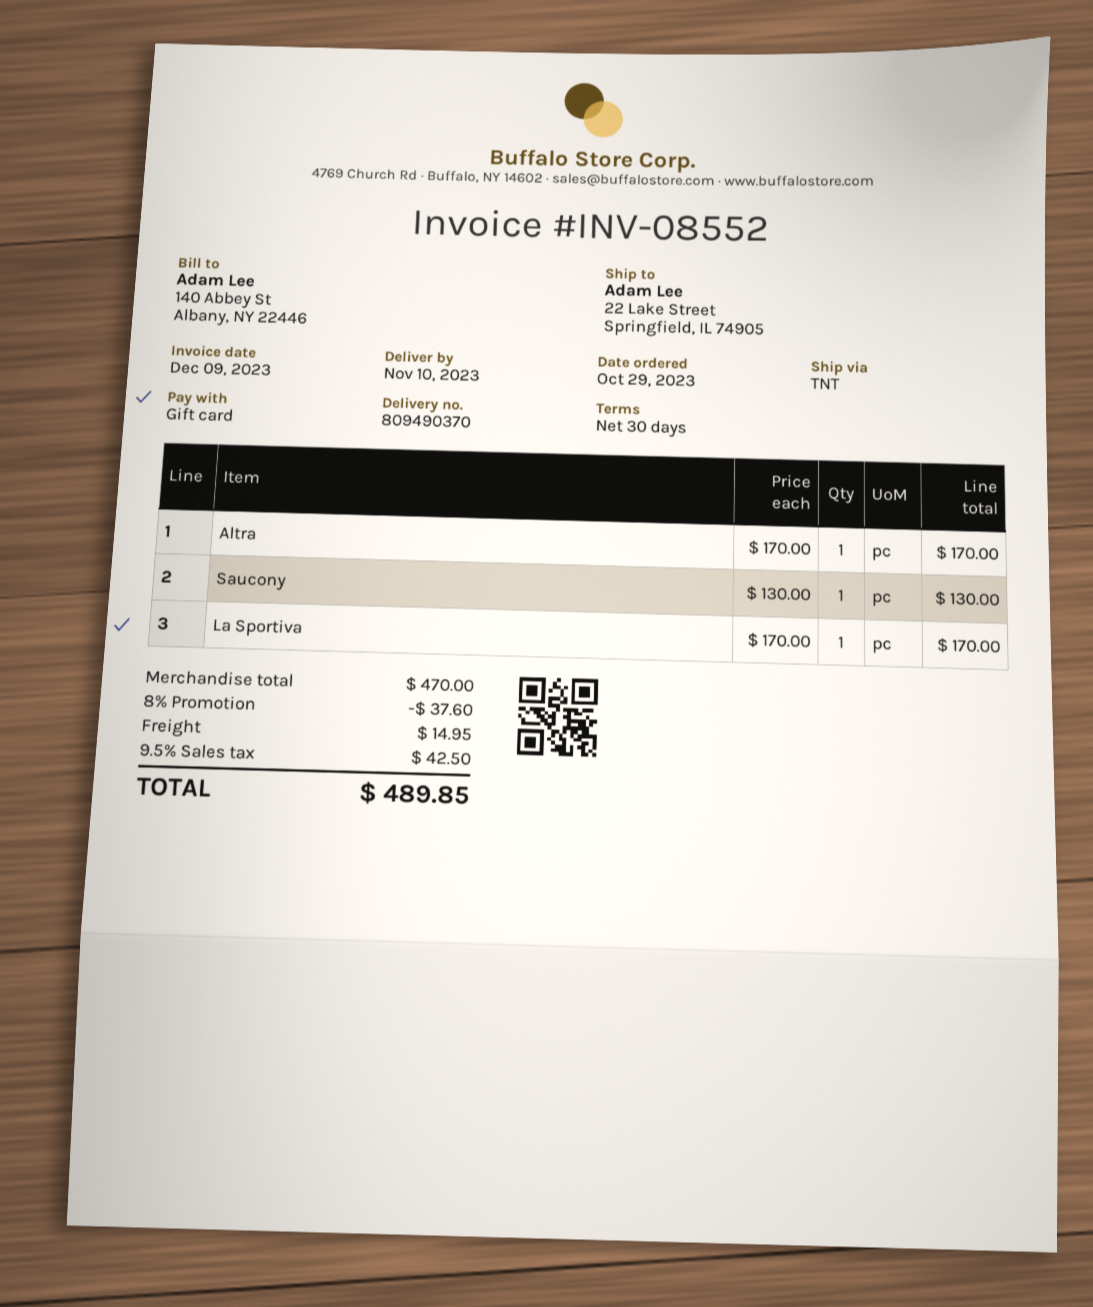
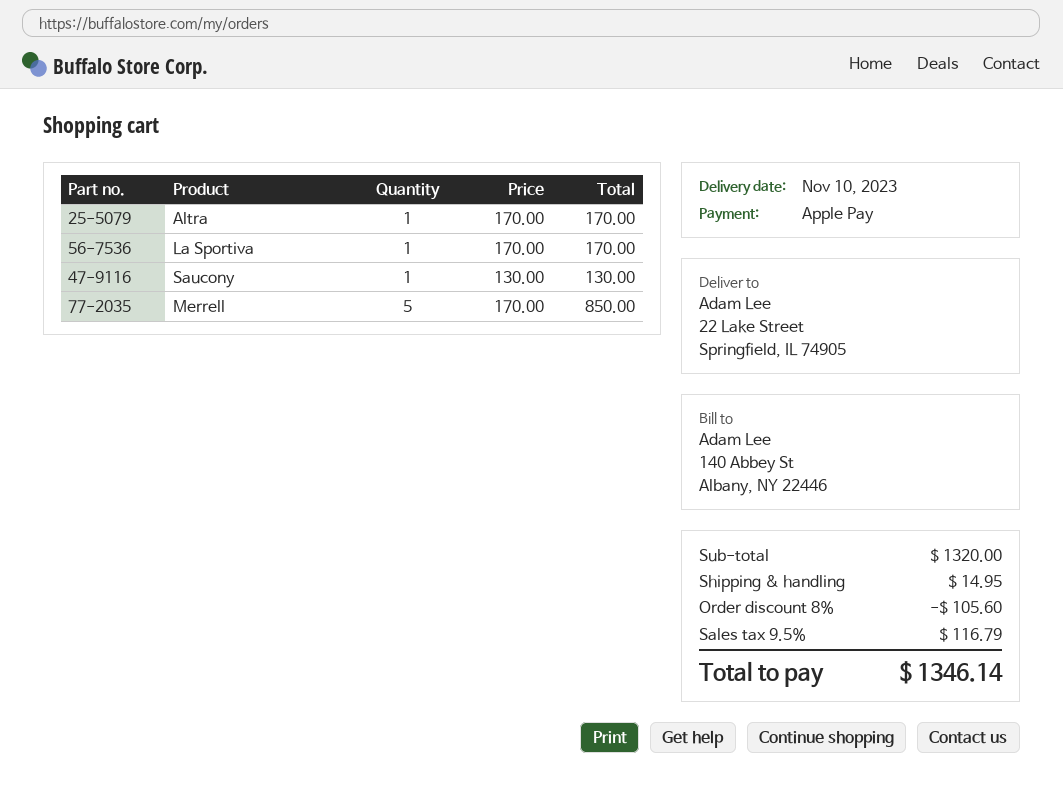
payment method: gift card -> Apple Pay
Merrell: none -> 5 x 170.00 = 850.00
subtotal: 470.00 -> 1320.00
discount: 8% = 37.60 -> 8% = 105.60
tax: 9.5% = 42.50 -> 9.5% = 116.79
total: 489.85 -> 1346.14

